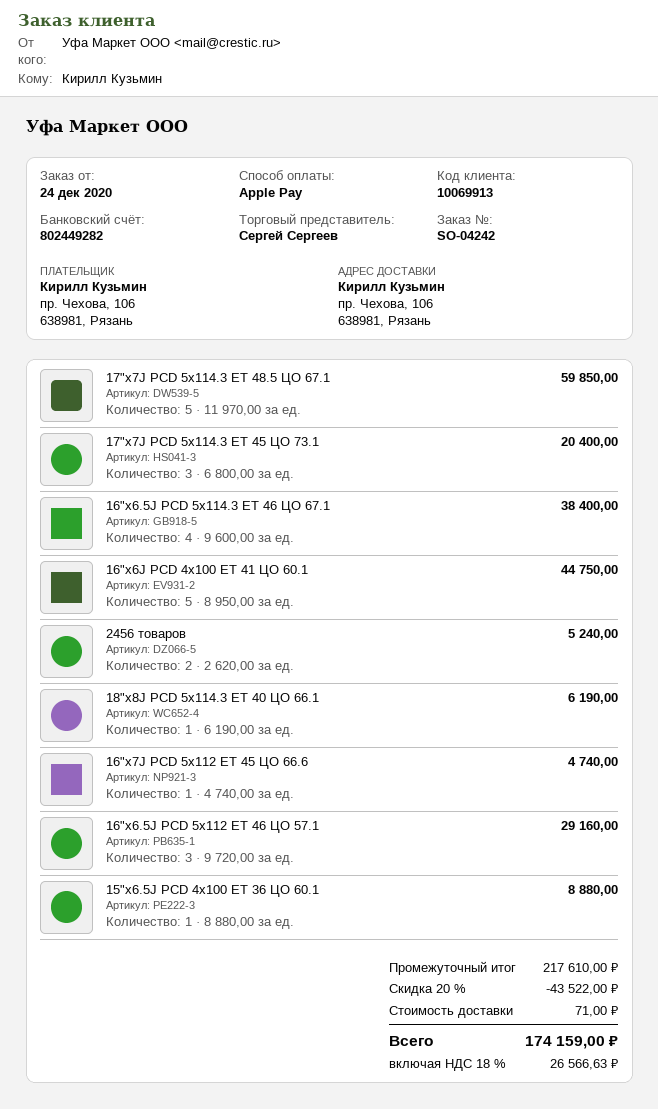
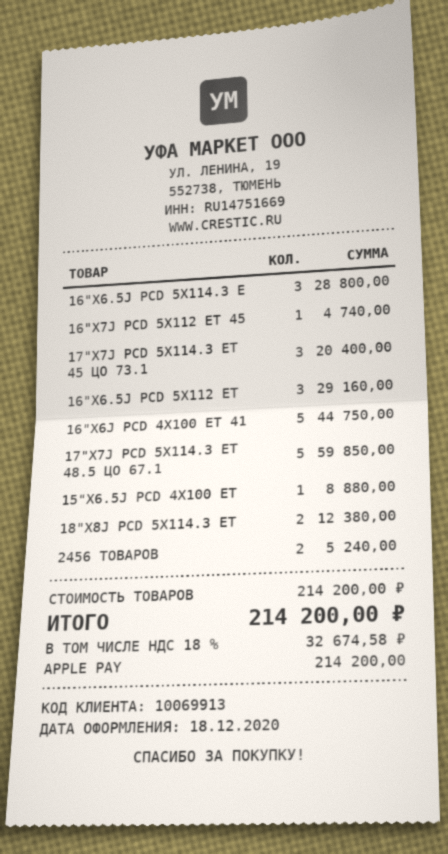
order date: 2020-12-24 -> 2020-12-18
16"x6.5J PCD 5x114.3 ЕТ 46 ЦО 67.1: 4 for 38400.00 -> 3 for 28800.00
18"x8J PCD 5x114.3 ЕТ 40 ЦО 66.1: 1 for 6190.00 -> 2 for 12380.00
subtotal: 217610.00 -> 214200.00
discount: 20% = 43522.00 -> none
shipping: 71.00 -> none
tax: 18% = 26566.63 -> 18% = 32674.58
total: 174159.00 -> 214200.00

